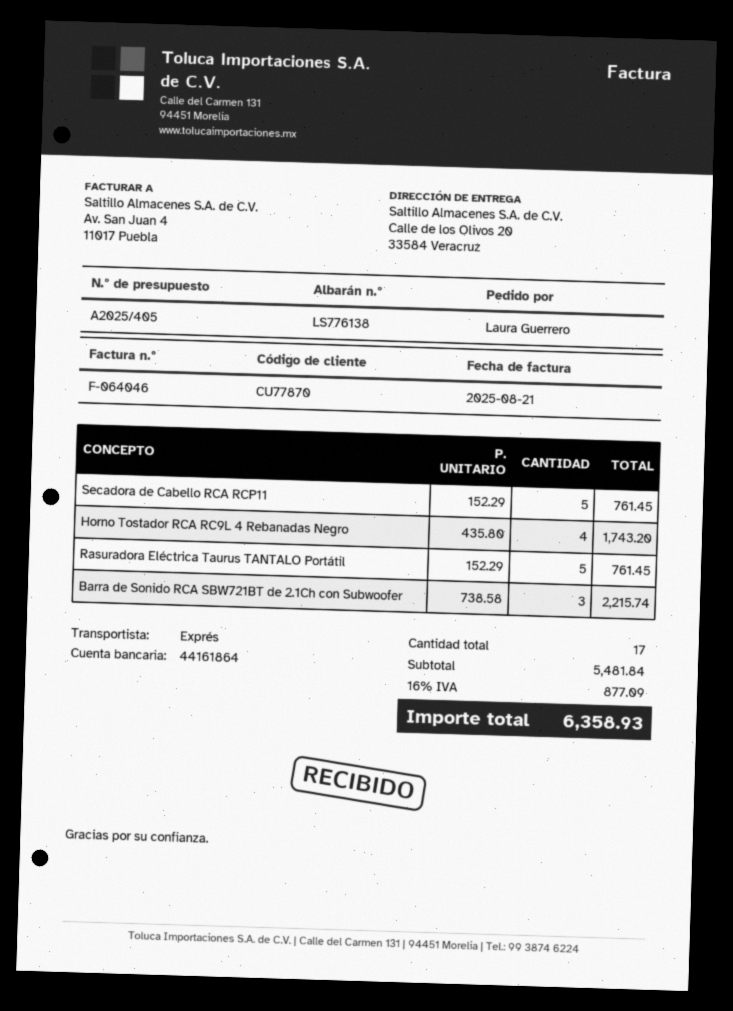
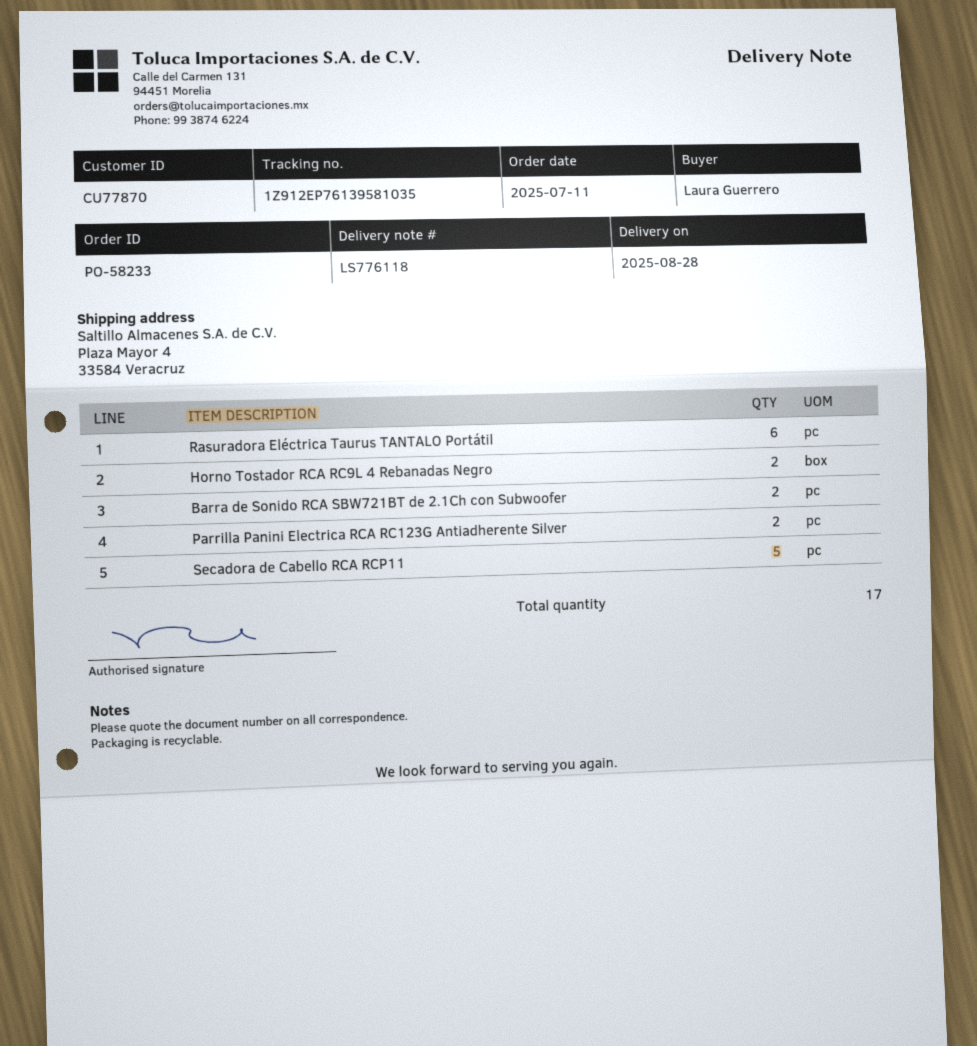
delivery note number: LS776138 -> LS776118
ship to: Calle de los Olivos 20, 33584 Veracruz -> Plaza Mayor 4, 33584 Veracruz
Horno Tostador RCA RC9L 4 Rebanadas Negro: 4 -> 2
Rasuradora Eléctrica Taurus TANTALO Portátil: 5 -> 6
Barra de Sonido RCA SBW721BT de 2.1Ch con Subwoofer: 3 -> 2
Parrilla Panini Electrica RCA RC123G Antiadherente Silver: none -> 2

